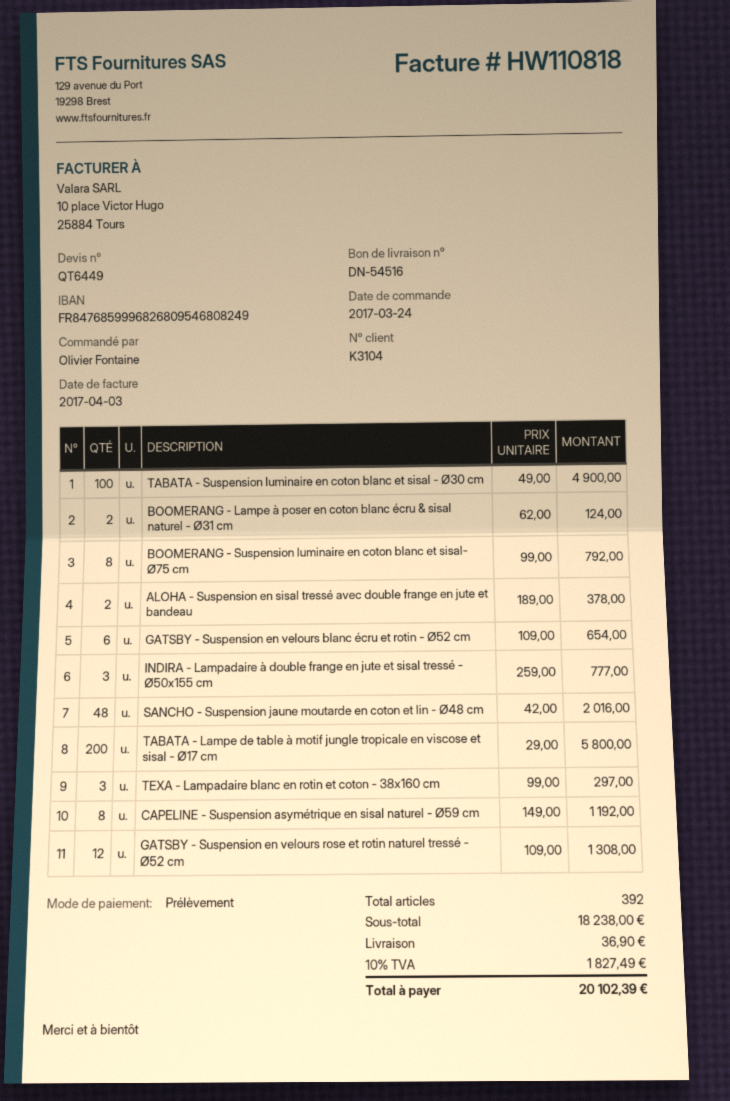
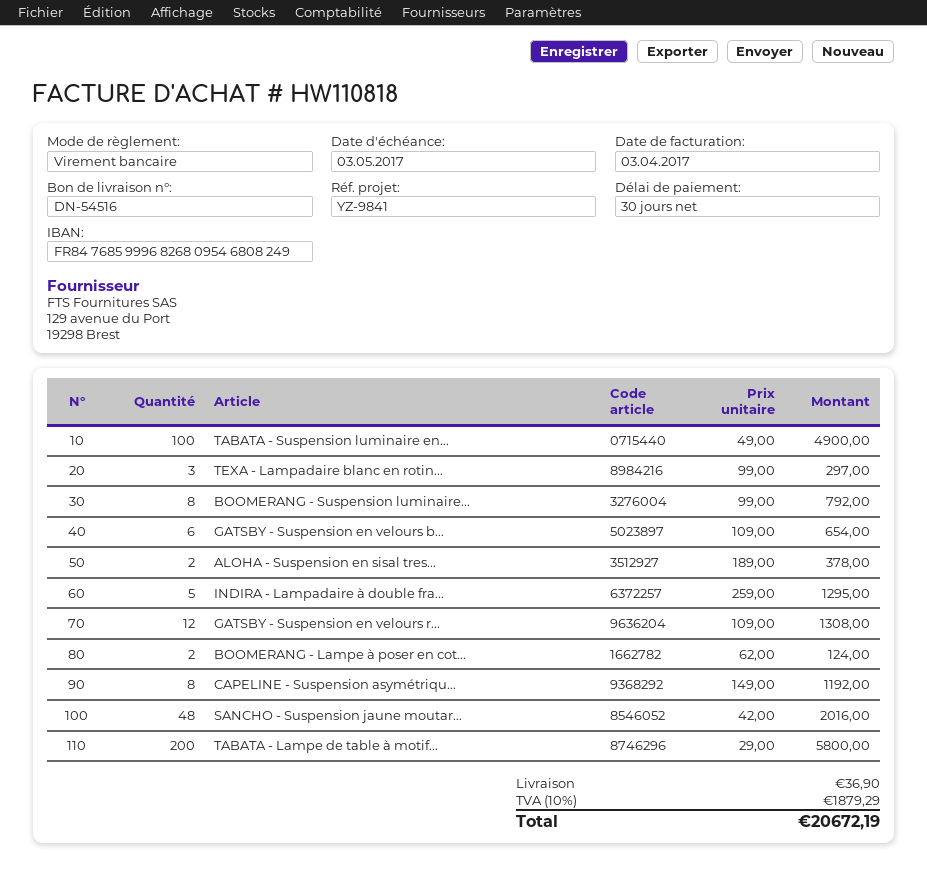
payment method: direct debit -> bank transfer
INDIRA - Lampadaire à double frange en jute et sisal tressé - Ø50x155 cm: 3 x 259.00 = 777.00 -> 5 x 259.00 = 1295.00
tax: 10% = 1827.49 -> 10% = 1879.29
total: 20102.39 -> 20672.19

